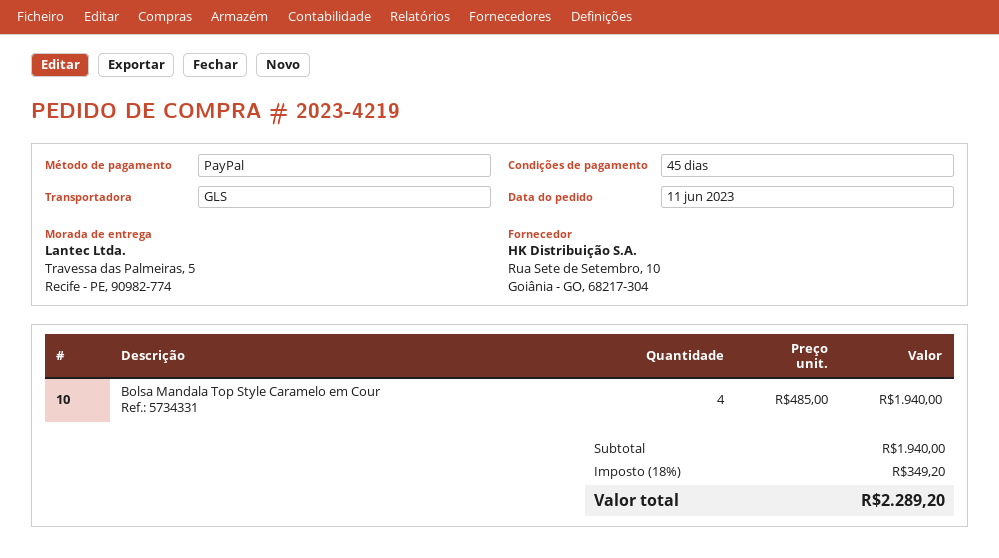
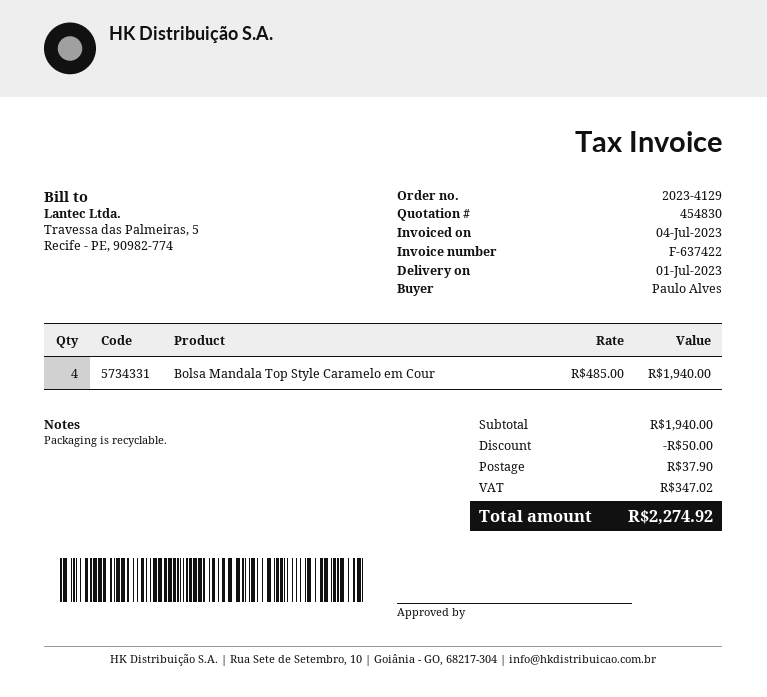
order number: 2023-4219 -> 2023-4129
discount: none -> 50.00
shipping: none -> 37.90
tax: 349.20 -> 347.02
total: 2289.20 -> 2274.92

